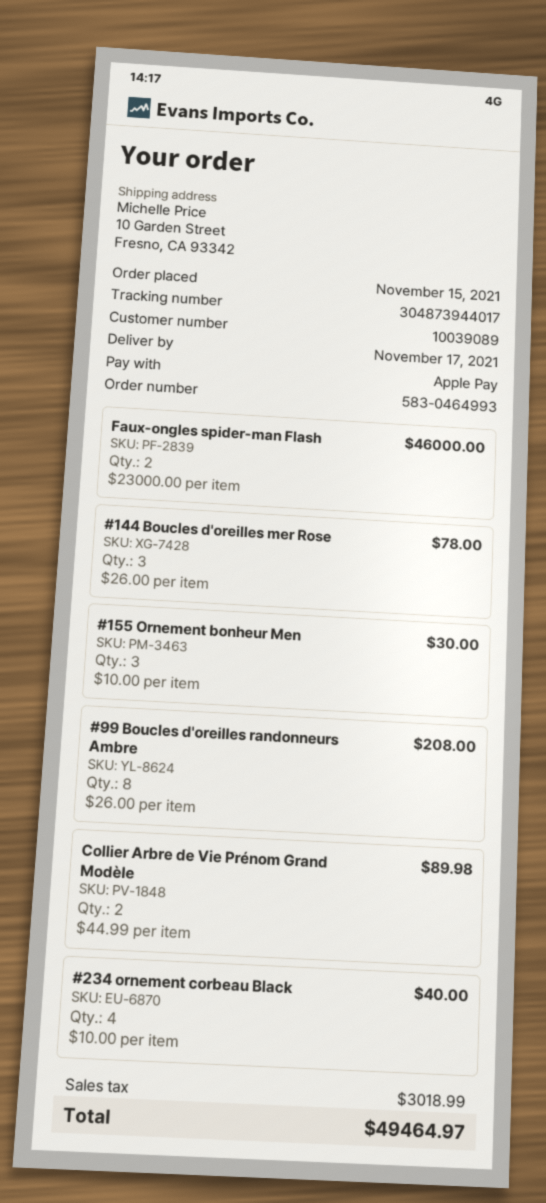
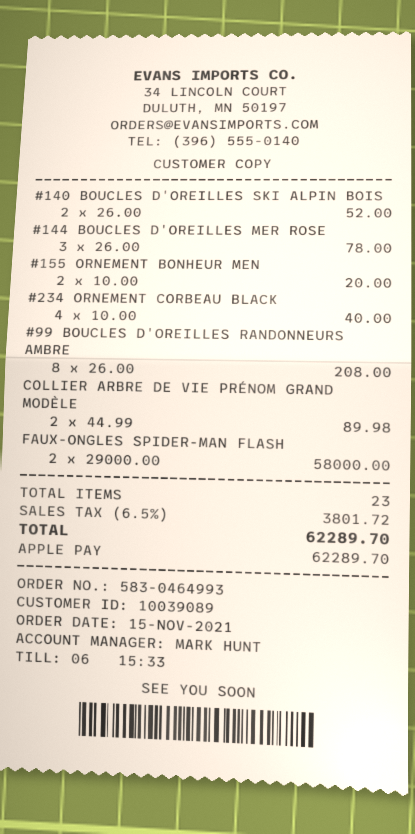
Faux-ongles spider-man Flash: 2 x 23000.00 = 46000.00 -> 2 x 29000.00 = 58000.00
#155 Ornement bonheur Men: 3 x 10.00 = 30.00 -> 2 x 10.00 = 20.00
#140 BOUCLES D'OREILLES SKI ALPIN BOIS: none -> 2 x 26.00 = 52.00
tax: 3018.99 -> 3801.72
total: 49464.97 -> 62289.70

